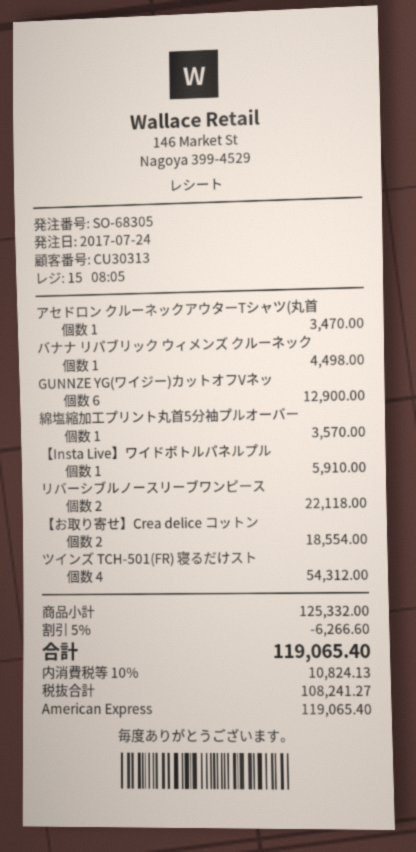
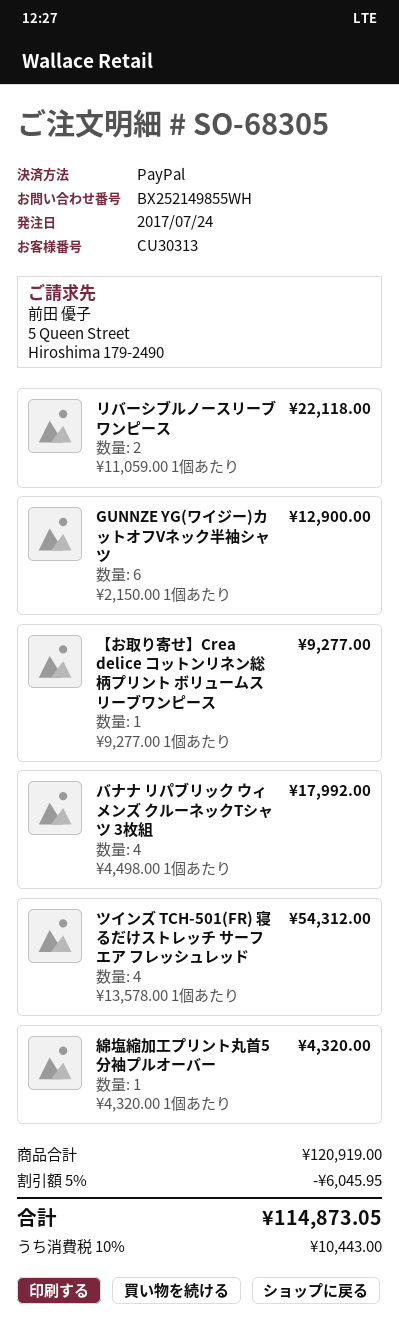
payment method: American Express -> PayPal
アセドロン クルーネックアウターTシャツ(丸首: 1 for 3470.00 -> none
バナナ リパブリック ウィメンズ クルーネック: 1 for 4498.00 -> 4 for 17992.00
綿塩縮加工プリント丸首5分袖プルオーバー: 1 for 3570.00 -> 1 for 4320.00
【Insta Live】ワイドボトルパネルプル: 1 for 5910.00 -> none
【お取り寄せ】Crea delice コットン: 2 for 18554.00 -> 1 for 9277.00
subtotal: 125332.00 -> 120919.00
discount: 5% = 6266.60 -> 5% = 6045.95
tax: 10% = 10824.13 -> 10% = 10443.00
total: 119065.40 -> 114873.05

